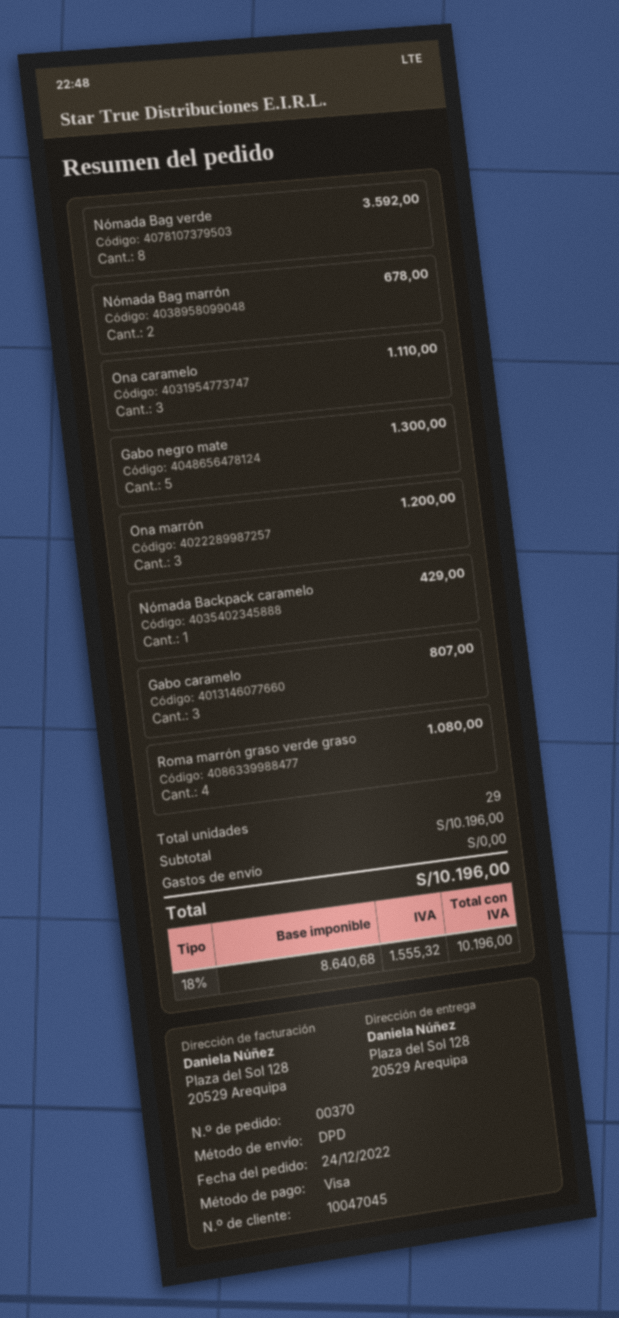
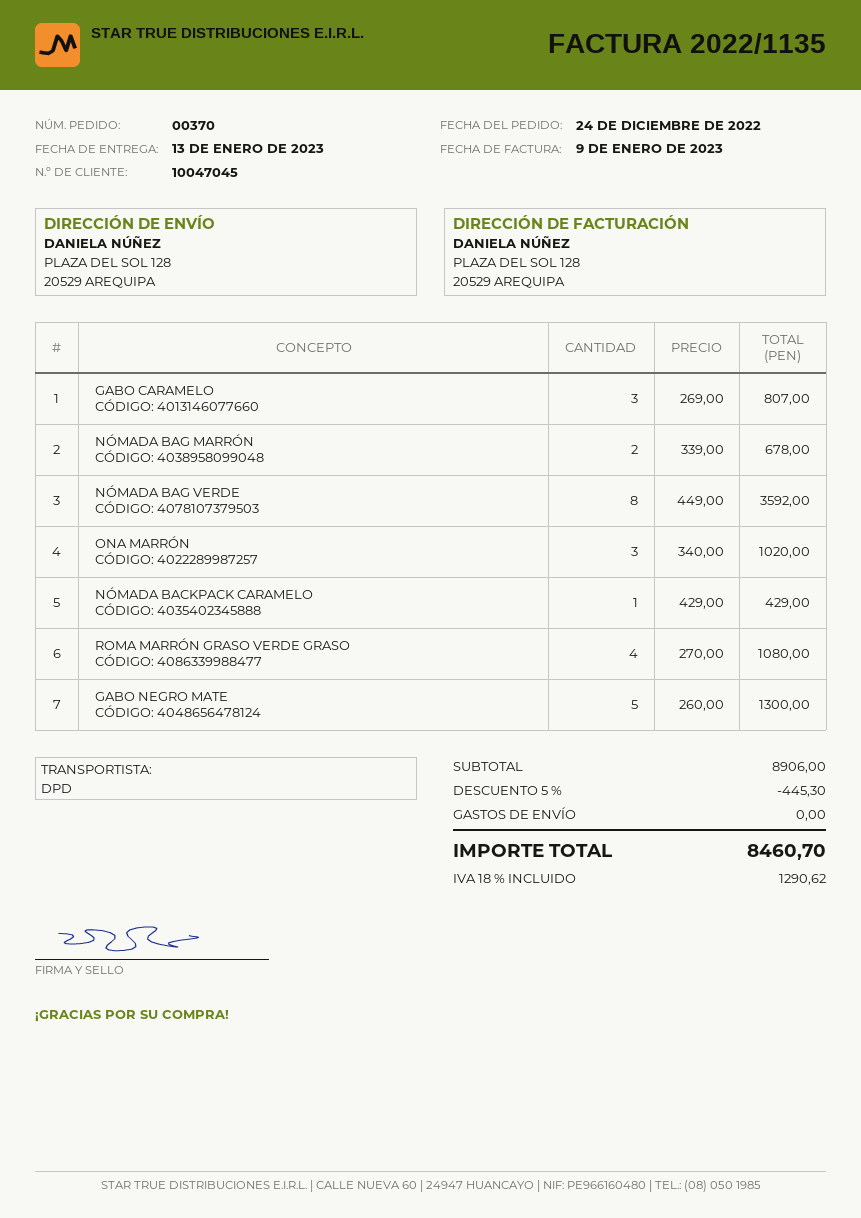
Ona caramelo: 3 for 1110.00 -> none
Ona marrón: 3 for 1200.00 -> 3 for 1020.00
subtotal: 10196.00 -> 8906.00
discount: none -> 5% = 445.30
tax: 18% = 1555.32 -> 18% = 1290.62
total: 10196.00 -> 8460.70

